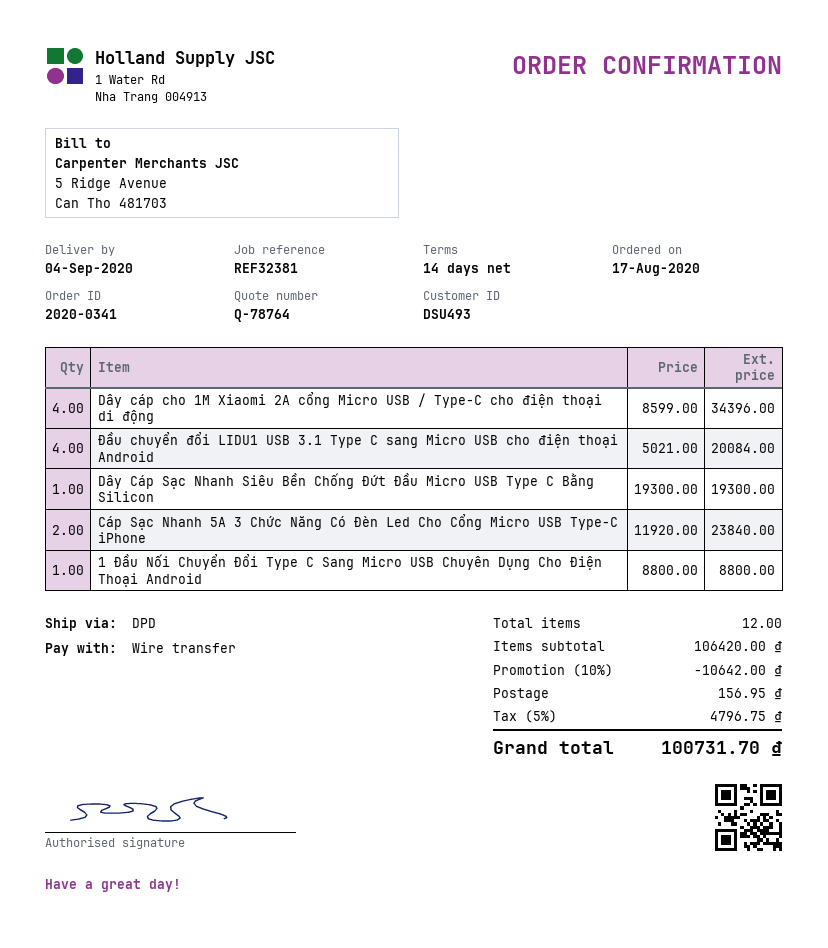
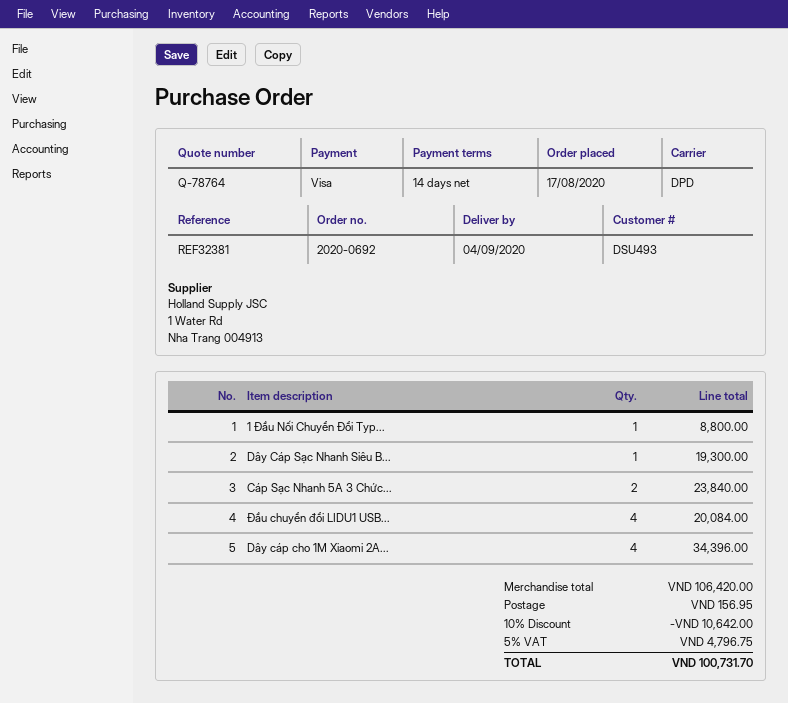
order number: 2020-0341 -> 2020-0692
payment method: bank transfer -> Visa

